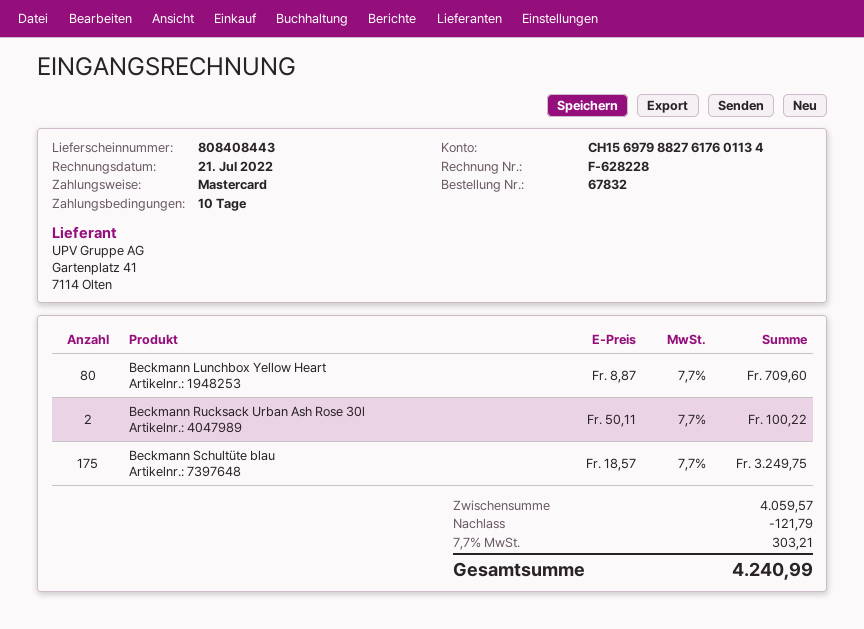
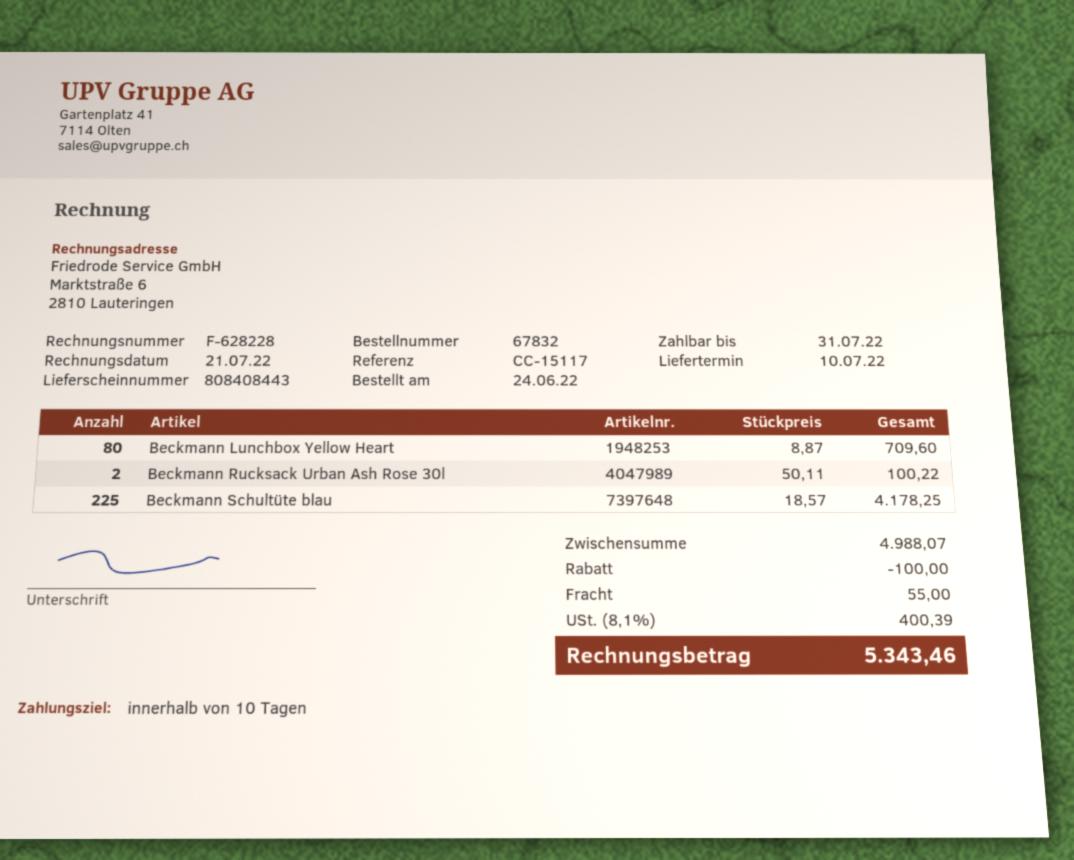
Beckmann Schultüte blau: 175 x 18.57 = 3249.75 -> 225 x 18.57 = 4178.25
subtotal: 4059.57 -> 4988.07
discount: 121.79 -> 100.00
shipping: none -> 55.00
tax: 7.7% = 303.21 -> 8.1% = 400.39
total: 4240.99 -> 5343.46

